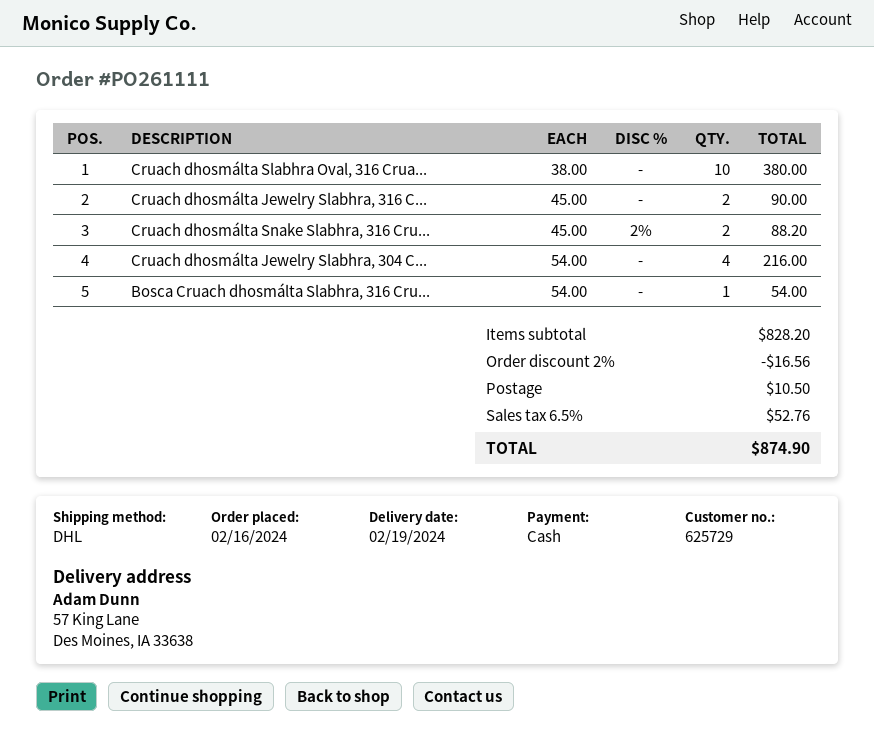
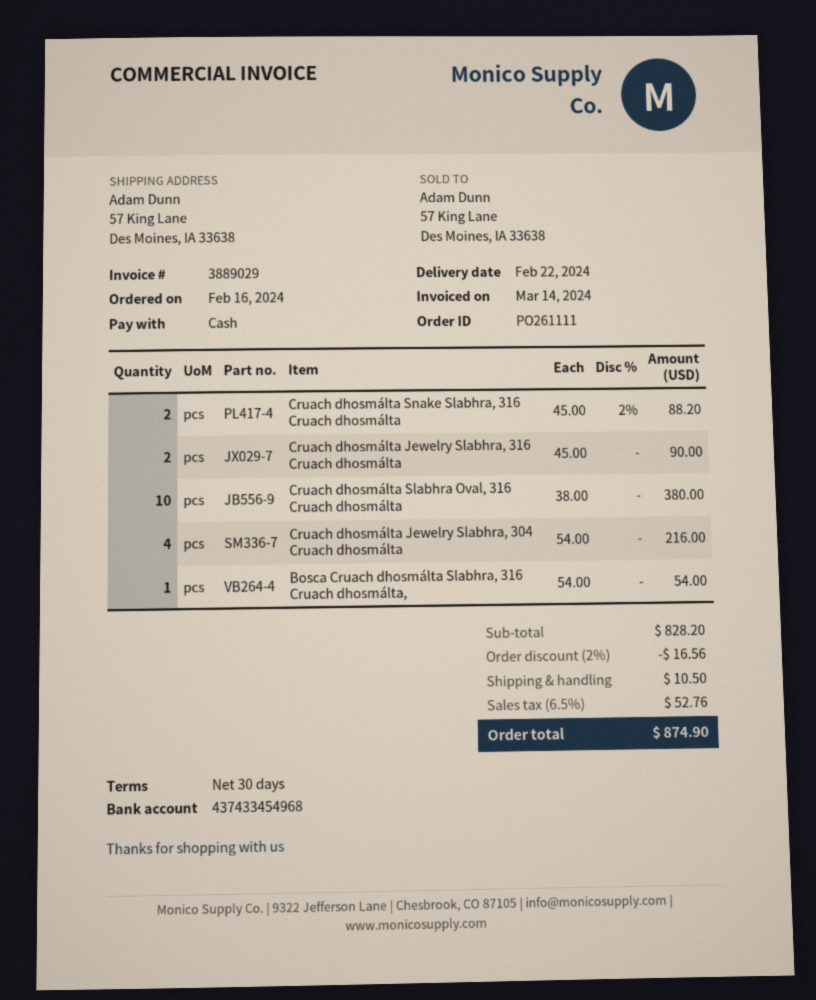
delivery date: 2024-02-19 -> 2024-02-22

